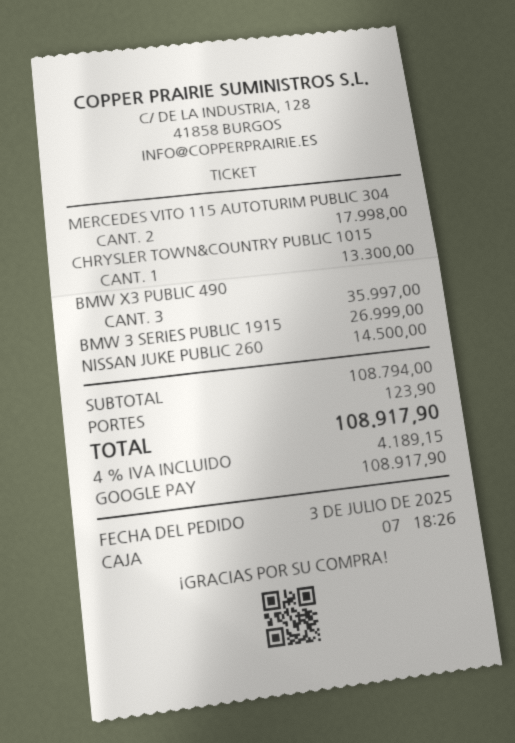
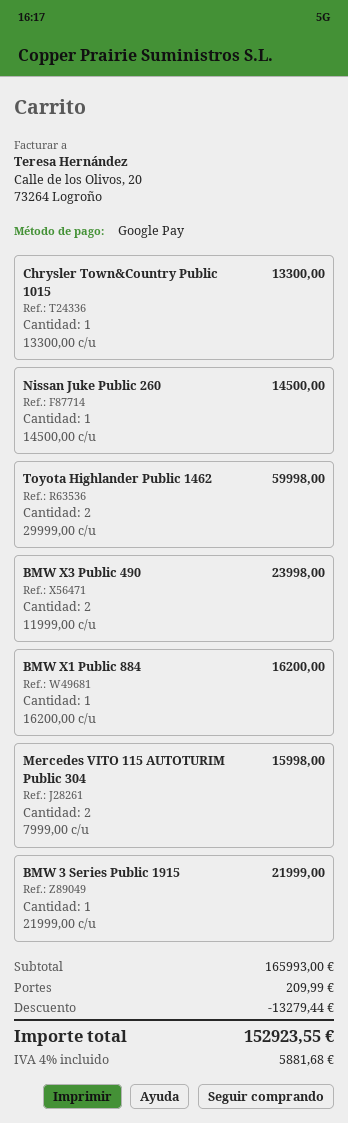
MERCEDES VITO 115 AUTOTURIM PUBLIC 304: 2 for 17998.00 -> 2 for 15998.00
BMW X3 PUBLIC 490: 3 for 35997.00 -> 2 for 23998.00
BMW 3 SERIES PUBLIC 1915: 1 for 26999.00 -> 1 for 21999.00
Toyota Highlander Public 1462: none -> 2 for 59998.00
BMW X1 Public 884: none -> 1 for 16200.00
subtotal: 108794.00 -> 165993.00
discount: none -> 13279.44
shipping: 123.90 -> 209.99
tax: 4% = 4189.15 -> 4% = 5881.68
total: 108917.90 -> 152923.55

